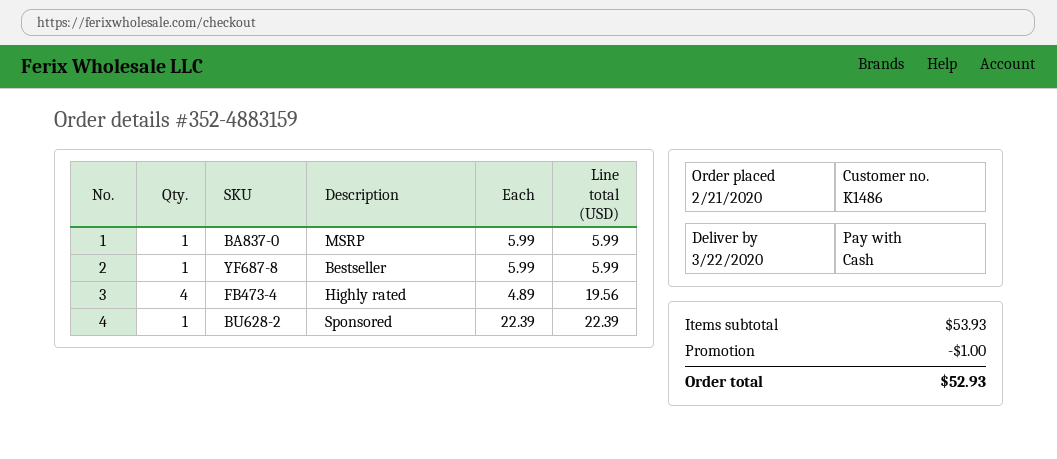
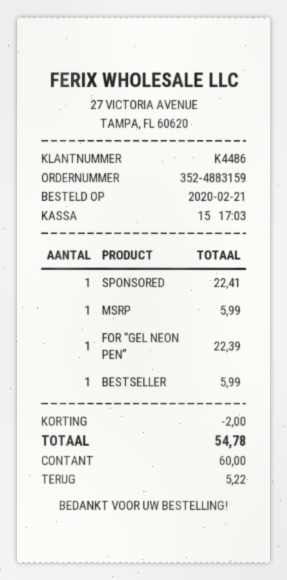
customer number: K1486 -> K4486
Highly rated: 4 for 19.56 -> none
Sponsored: 1 for 22.39 -> 1 for 22.41
FOR “GEL NEON PEN”: none -> 1 for 22.39
discount: 1.00 -> 2.00
total: 52.93 -> 54.78

